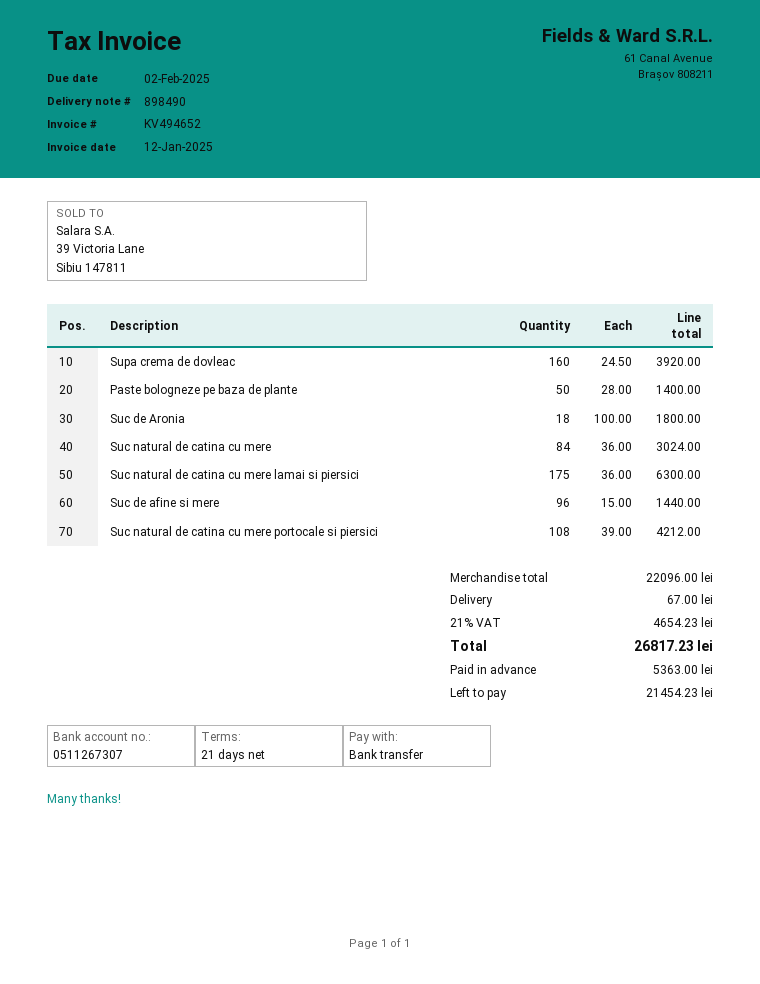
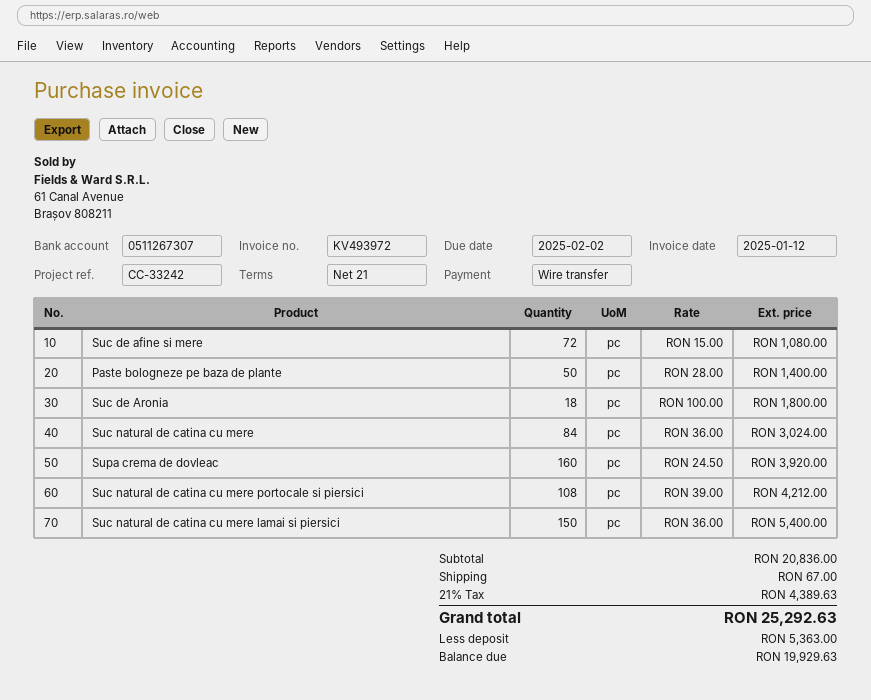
invoice number: KV494652 -> KV493972
Suc natural de catina cu mere lamai si piersici: 175 x 36.00 = 6300.00 -> 150 x 36.00 = 5400.00
Suc de afine si mere: 96 x 15.00 = 1440.00 -> 72 x 15.00 = 1080.00
subtotal: 22096.00 -> 20836.00
tax: 21% = 4654.23 -> 21% = 4389.63
total: 26817.23 -> 25292.63
balance: 21454.23 -> 19929.63

